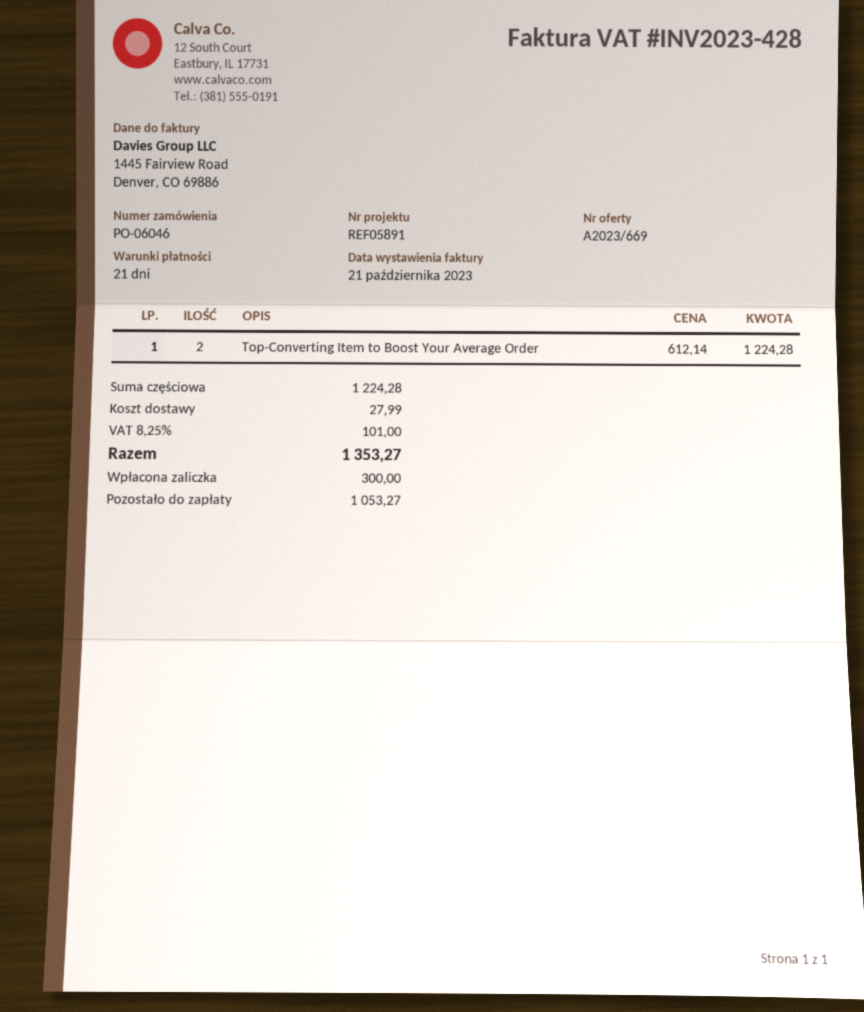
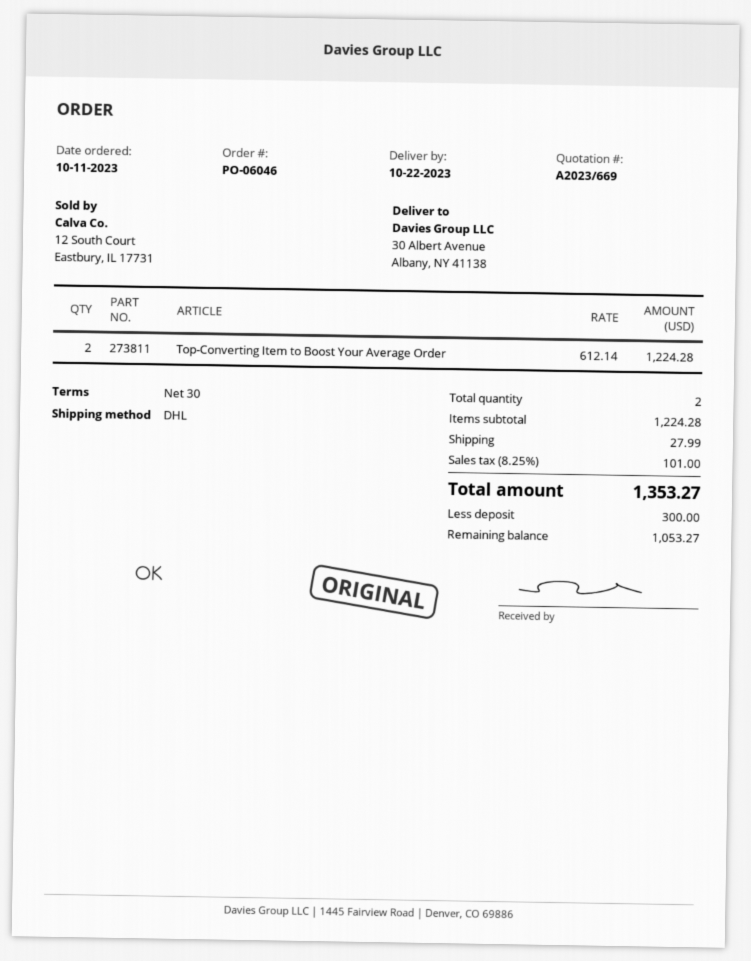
payment terms: 21 days -> 30 days

